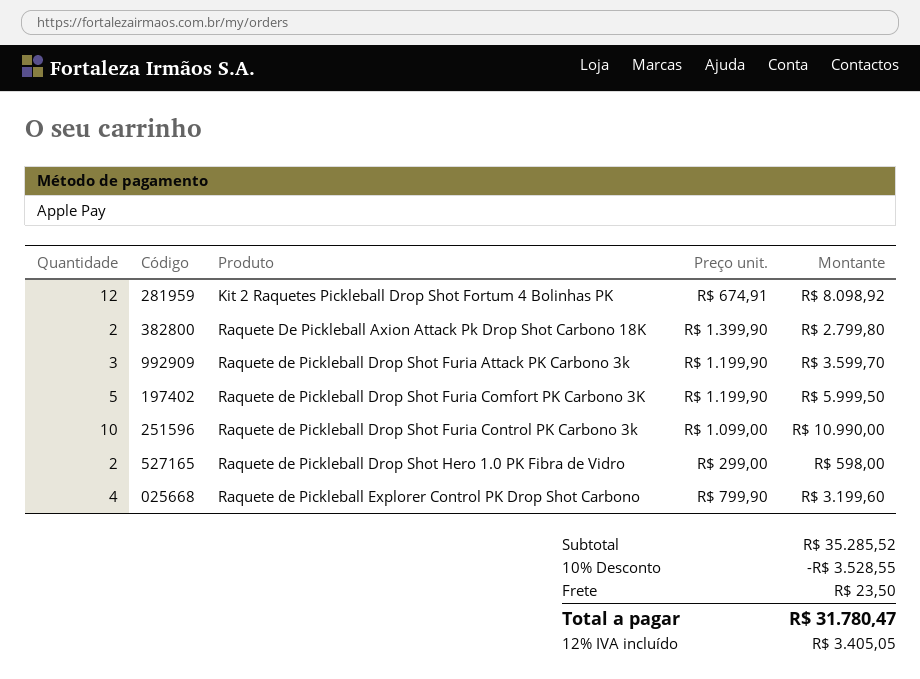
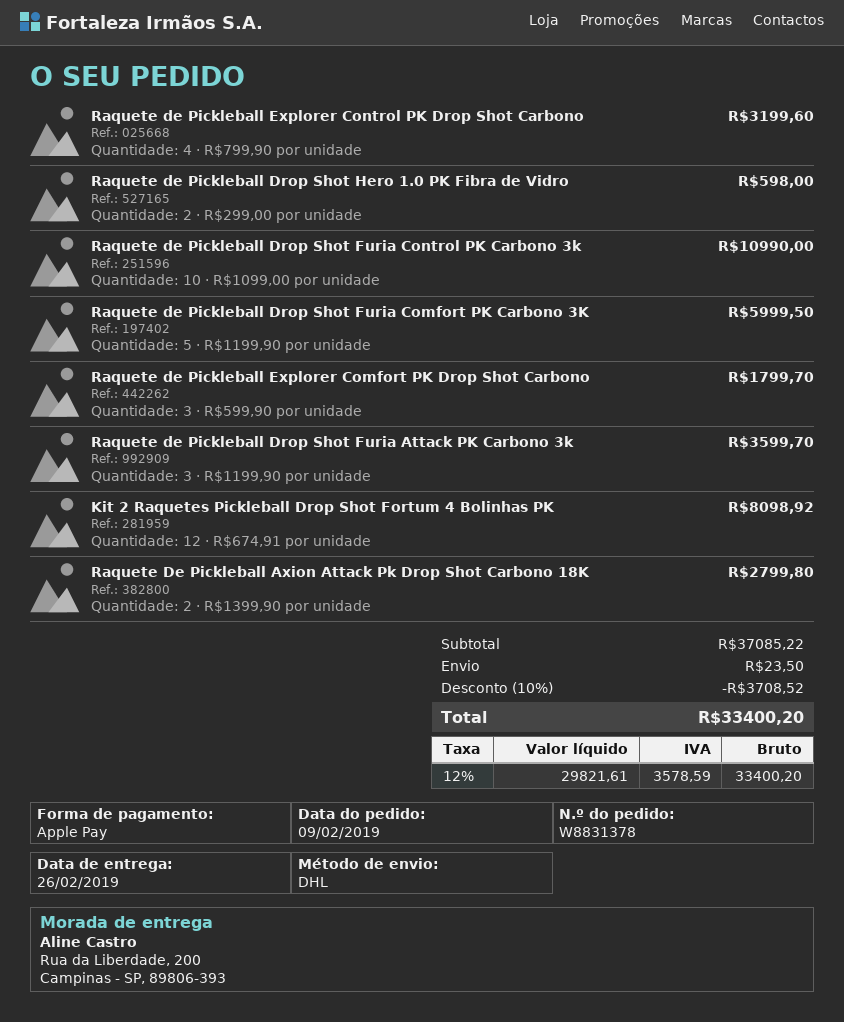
Raquete de Pickleball Explorer Comfort PK Drop Shot Carbono: none -> 3 x 599.90 = 1799.70
subtotal: 35285.52 -> 37085.22
discount: 10% = 3528.55 -> 10% = 3708.52
tax: 12% = 3405.05 -> 12% = 3578.59
total: 31780.47 -> 33400.20

